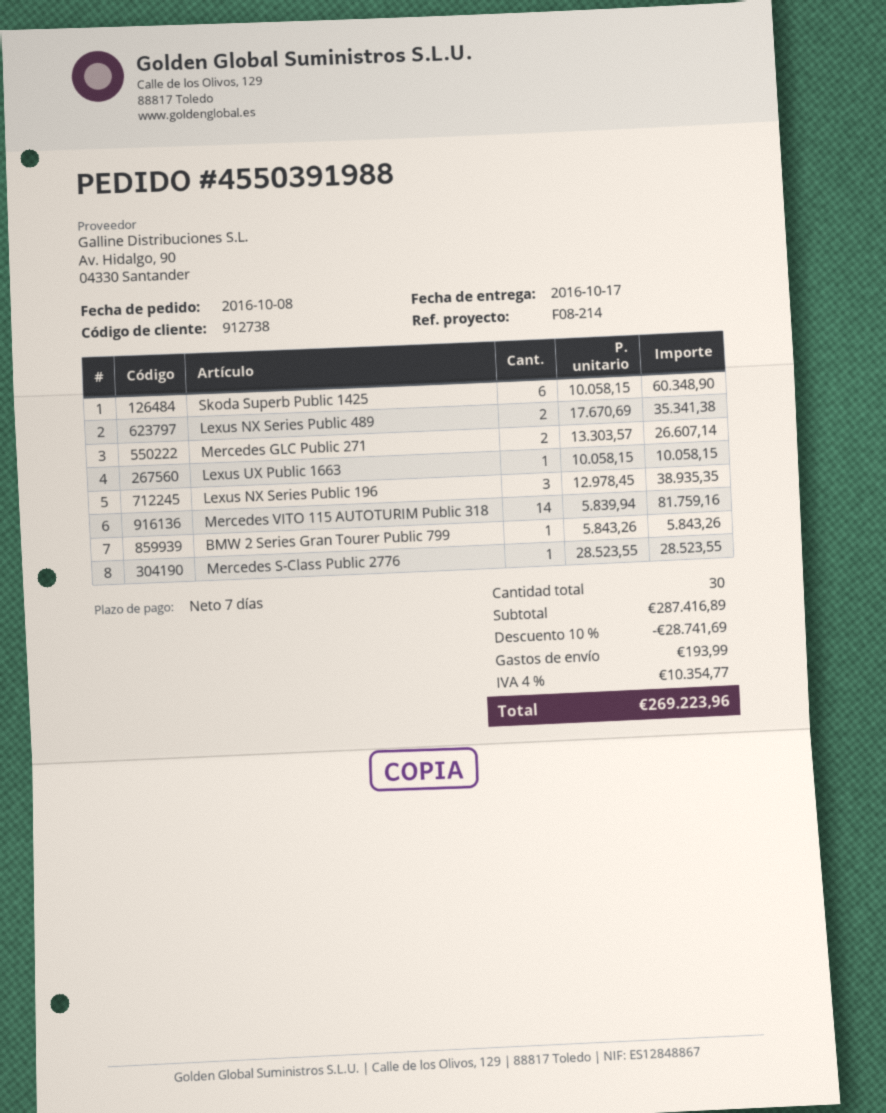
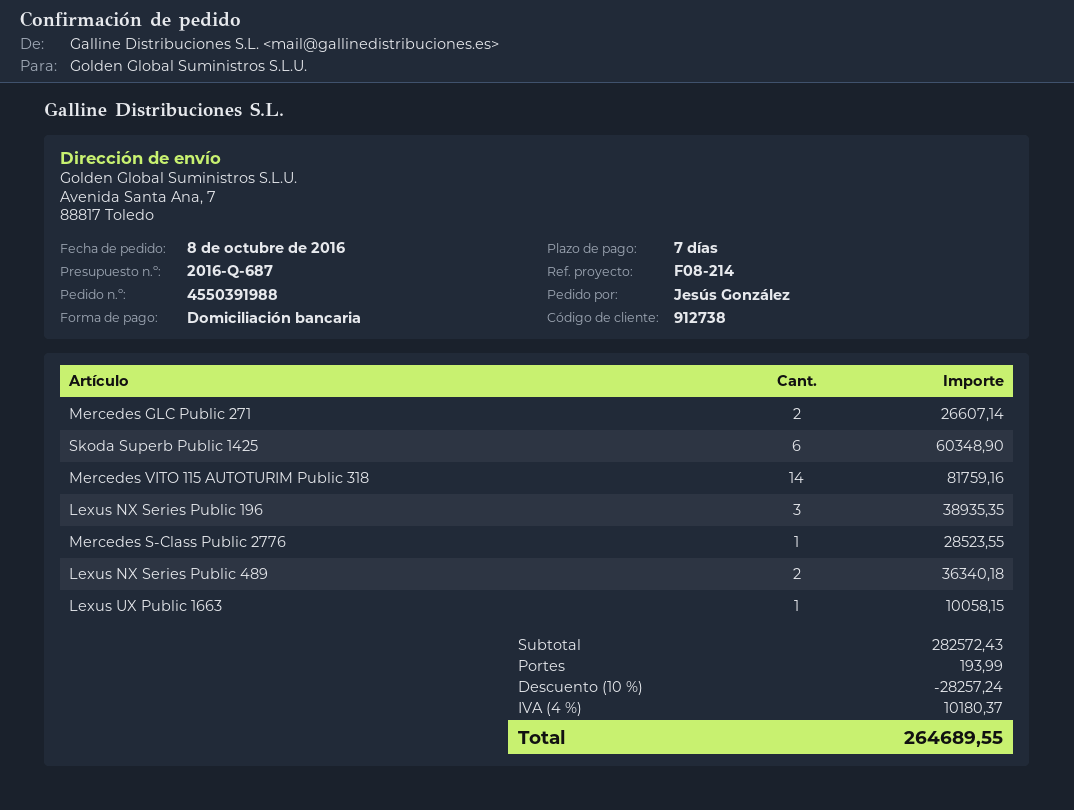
Lexus NX Series Public 489: 2 for 35341.38 -> 2 for 36340.18
BMW 2 Series Gran Tourer Public 799: 1 for 5843.26 -> none
subtotal: 287416.89 -> 282572.43
discount: 10% = 28741.69 -> 10% = 28257.24
tax: 4% = 10354.77 -> 4% = 10180.37
total: 269223.96 -> 264689.55

